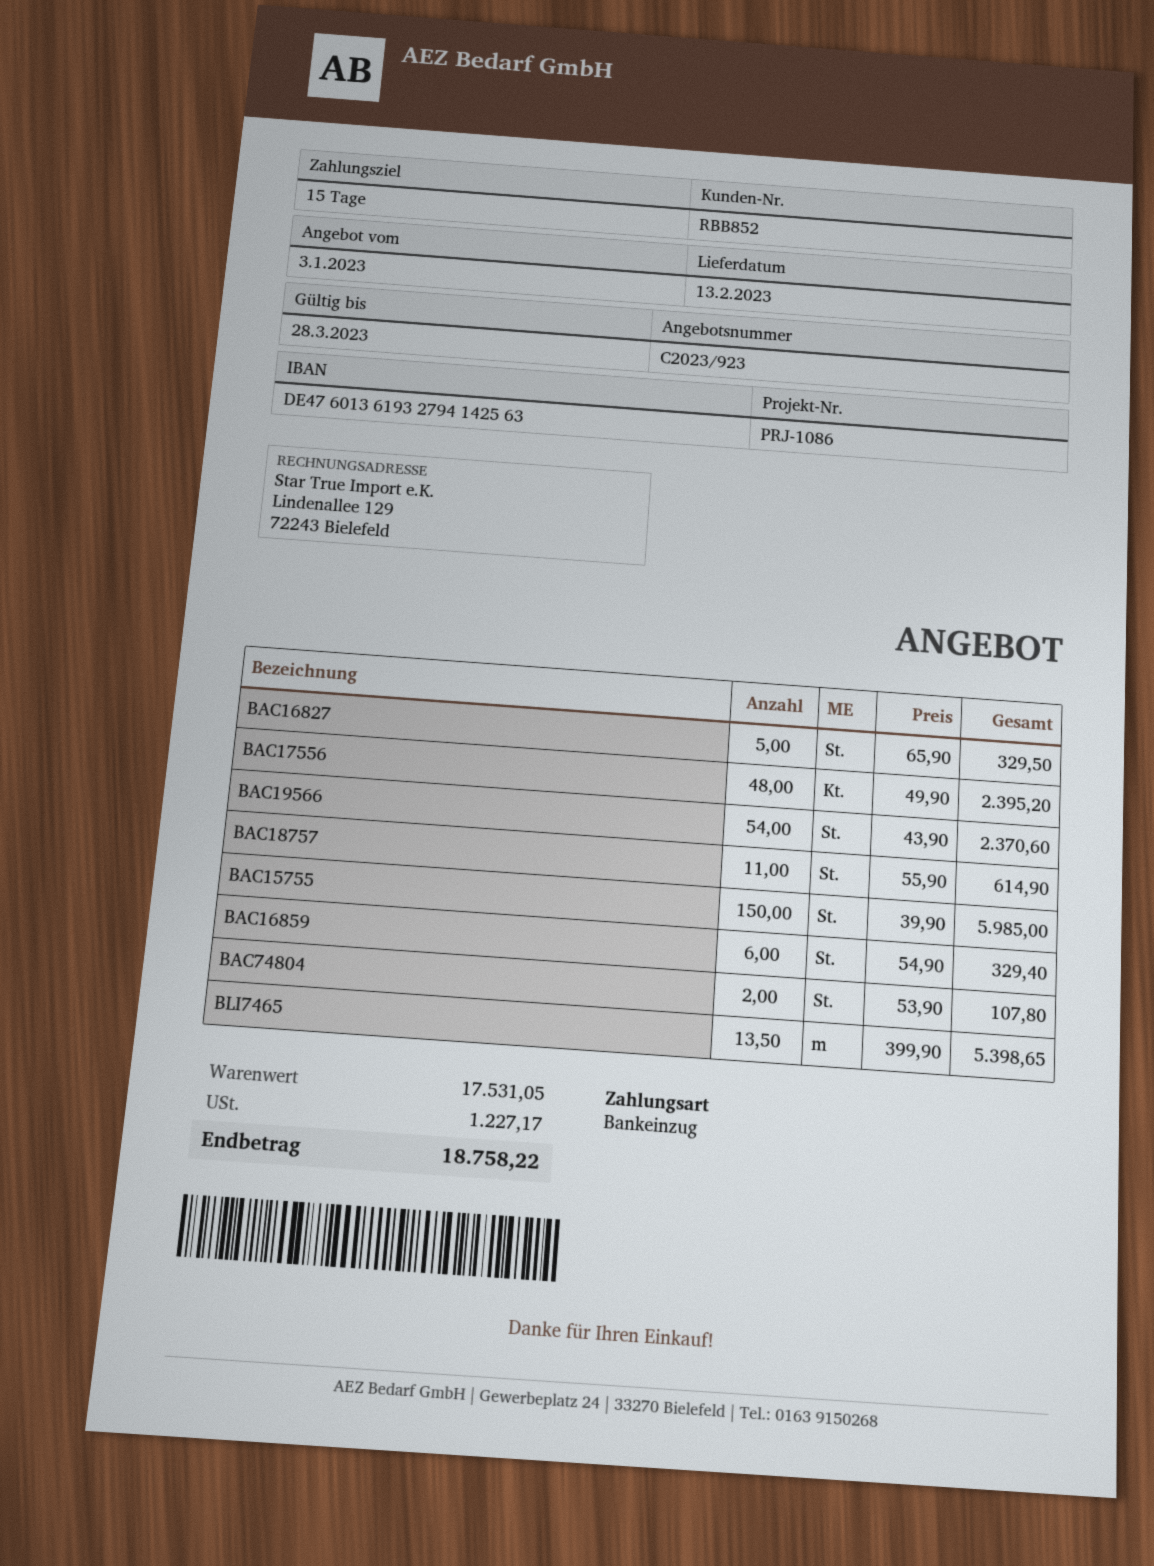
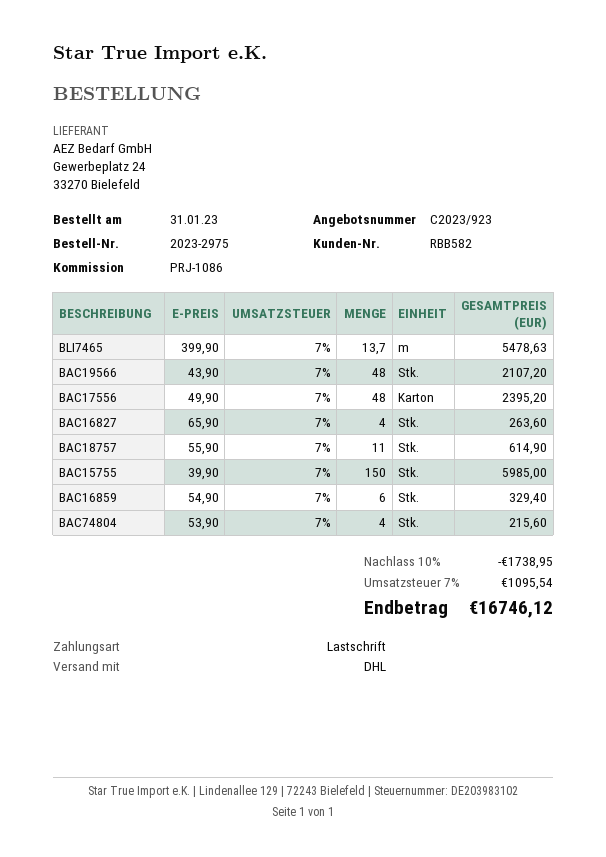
customer number: RBB852 -> RBB582
BAC16827: 5 x 65.90 = 329.50 -> 4 x 65.90 = 263.60
BAC19566: 54 x 43.90 = 2370.60 -> 48 x 43.90 = 2107.20
BAC74804: 2 x 53.90 = 107.80 -> 4 x 53.90 = 215.60
BLI7465: 13.5 x 399.90 = 5398.65 -> 13.7 x 399.90 = 5478.63
discount: none -> 10% = 1738.95
tax: 1227.17 -> 1095.54
total: 18758.22 -> 16746.12

